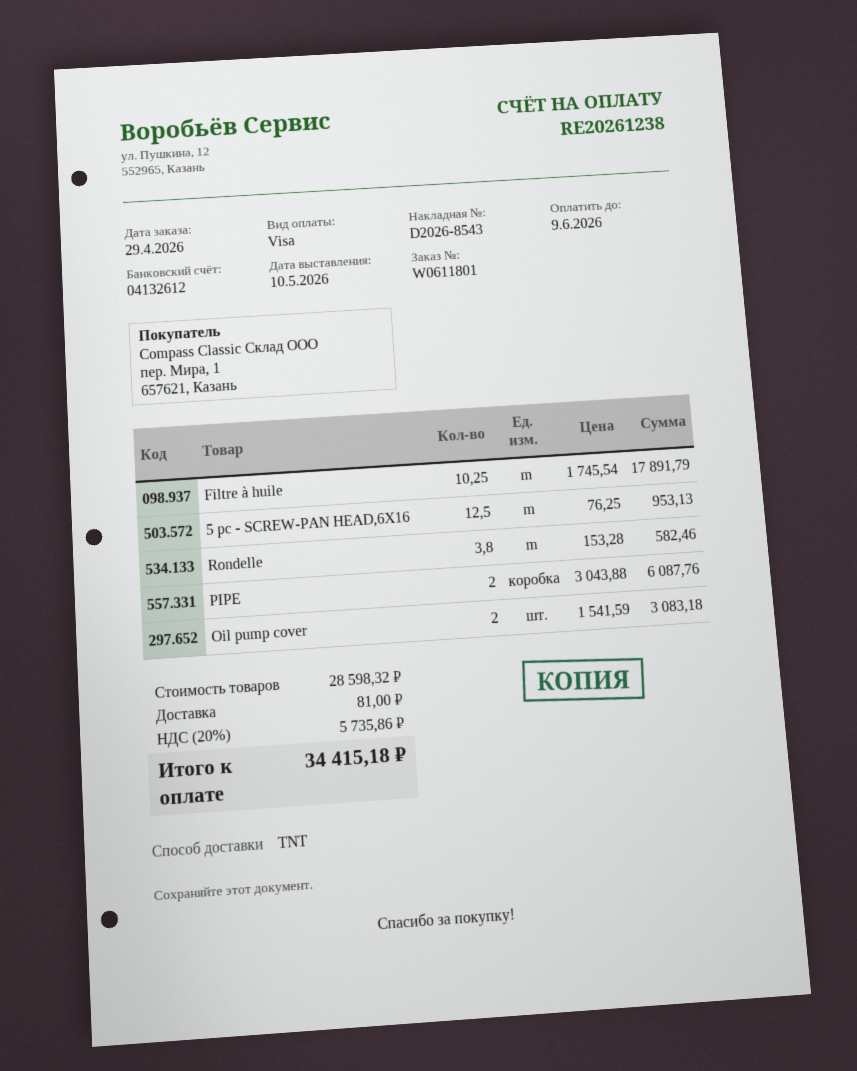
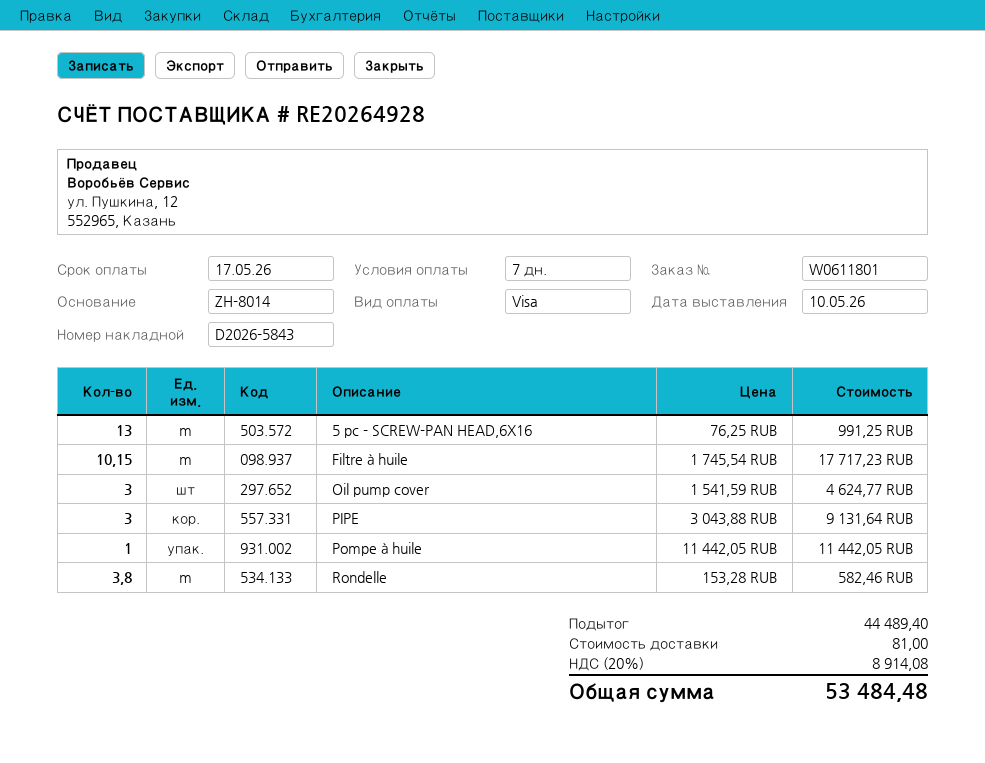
delivery note number: D2026-8543 -> D2026-5843
invoice number: RE20261238 -> RE20264928
due date: 2026-06-09 -> 2026-05-17
Filtre à huile: 10.25 x 1745.54 = 17891.79 -> 10.15 x 1745.54 = 17717.23
5 pc - SCREW-PAN HEAD,6X16: 12.5 x 76.25 = 953.13 -> 13 x 76.25 = 991.25
PIPE: 2 x 3043.88 = 6087.76 -> 3 x 3043.88 = 9131.64
Oil pump cover: 2 x 1541.59 = 3083.18 -> 3 x 1541.59 = 4624.77
Pompe à huile: none -> 1 x 11442.05 = 11442.05
subtotal: 28598.32 -> 44489.40
tax: 20% = 5735.86 -> 20% = 8914.08
total: 34415.18 -> 53484.48

